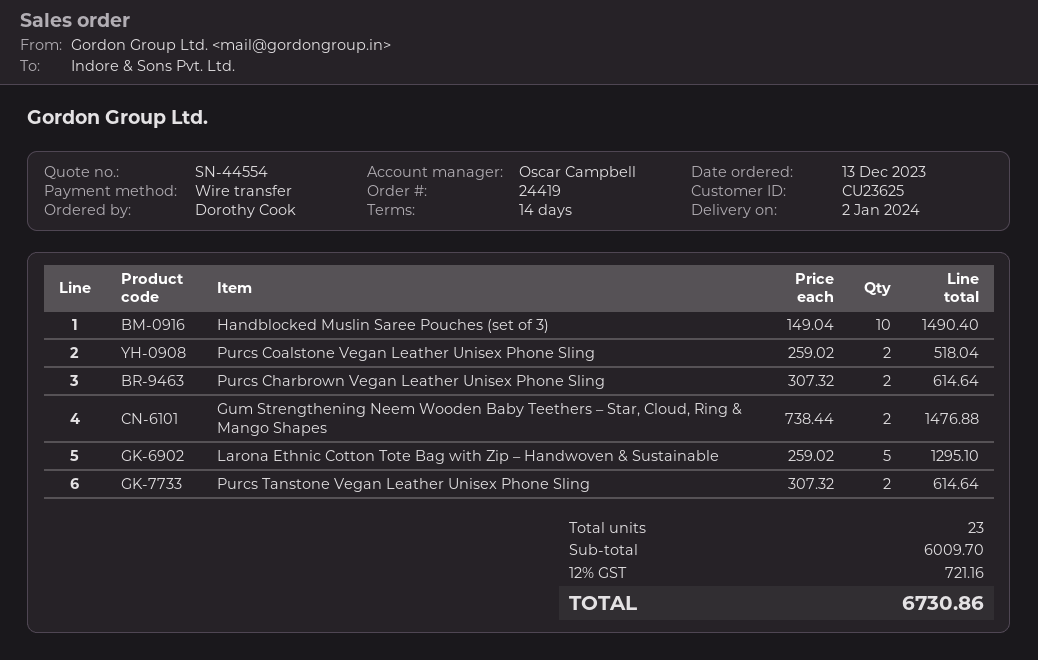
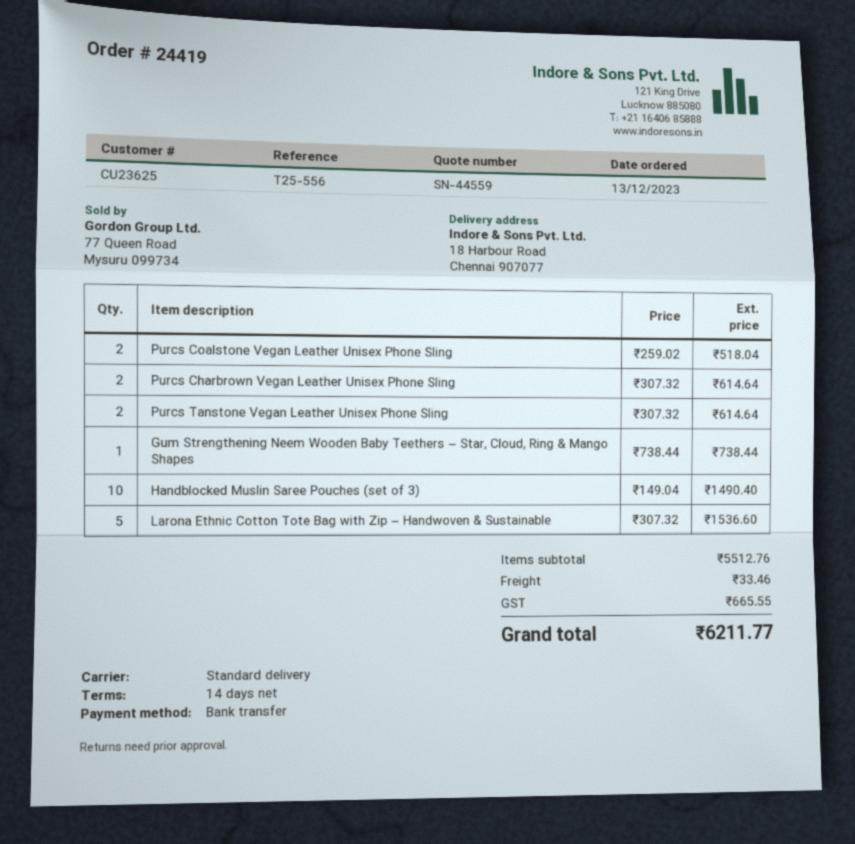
quote number: SN-44554 -> SN-44559
Gum Strengthening Neem Wooden Baby Teethers – Star, Cloud, Ring & Mango Shapes: 2 x 738.44 = 1476.88 -> 1 x 738.44 = 738.44
Larona Ethnic Cotton Tote Bag with Zip – Handwoven & Sustainable: 5 x 259.02 = 1295.10 -> 5 x 307.32 = 1536.60
subtotal: 6009.70 -> 5512.76
shipping: none -> 33.46
tax: 721.16 -> 665.55
total: 6730.86 -> 6211.77

